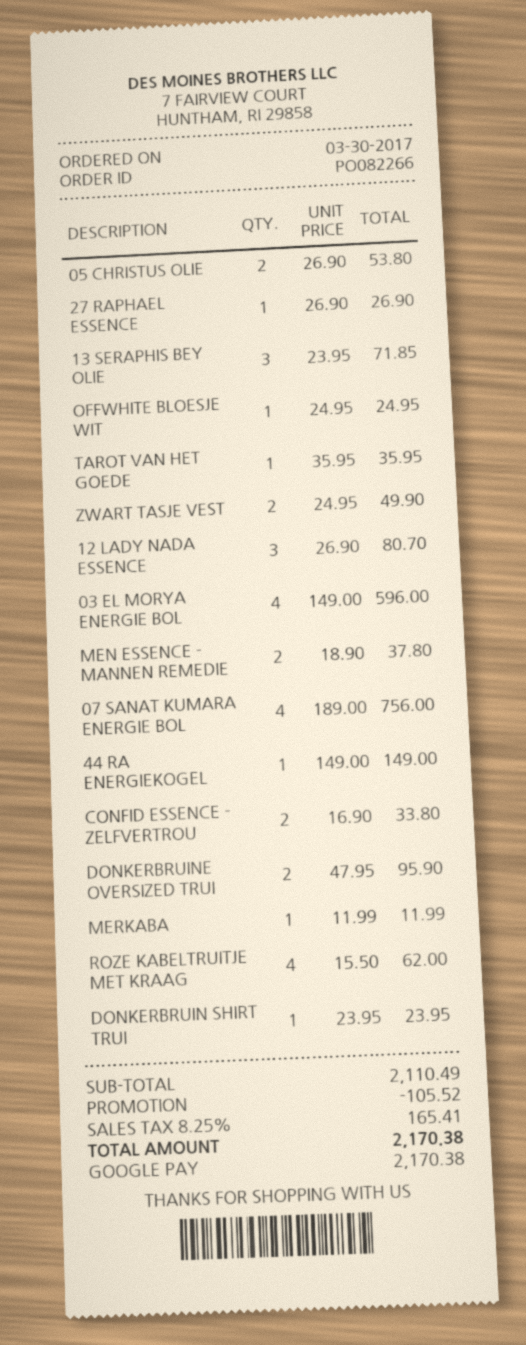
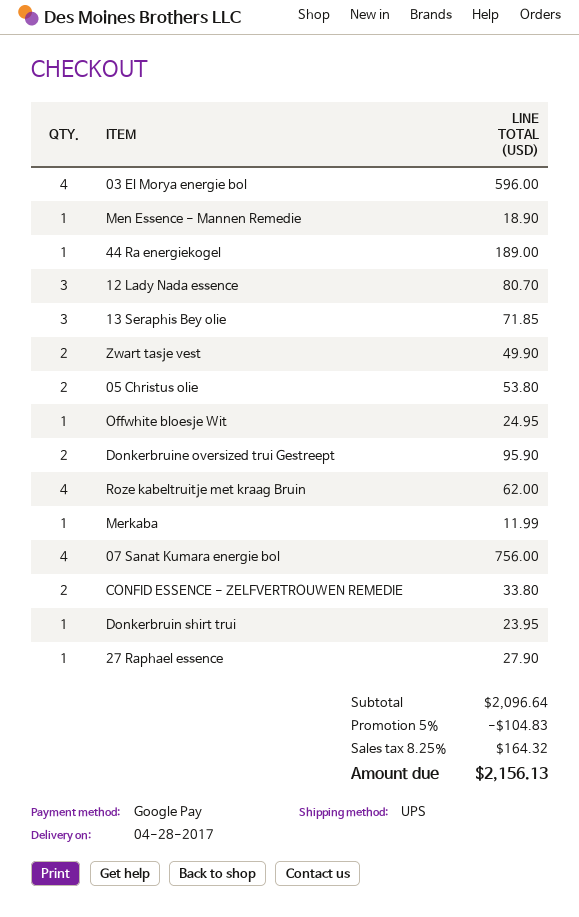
27 RAPHAEL ESSENCE: 1 for 26.90 -> 1 for 27.90
TAROT VAN HET GOEDE: 1 for 35.95 -> none
MEN ESSENCE - MANNEN REMEDIE: 2 for 37.80 -> 1 for 18.90
44 RA ENERGIEKOGEL: 1 for 149.00 -> 1 for 189.00
subtotal: 2110.49 -> 2096.64
discount: 105.52 -> 104.83
tax: 8.25% = 165.41 -> 8.25% = 164.32
total: 2170.38 -> 2156.13

